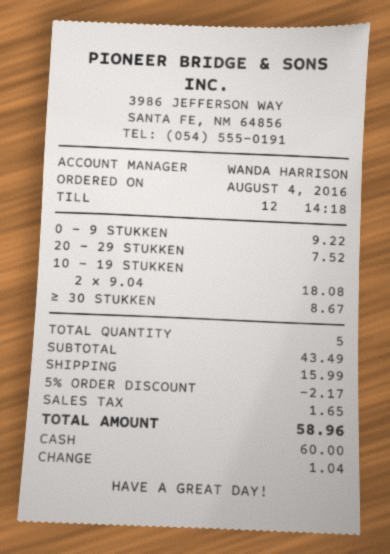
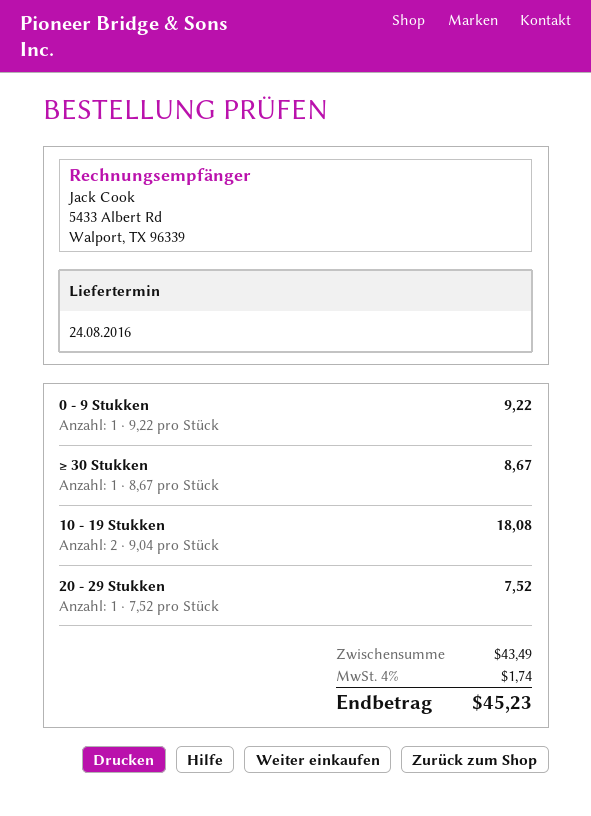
discount: 5% = 2.17 -> none
shipping: 15.99 -> none
tax: 1.65 -> 1.74
total: 58.96 -> 45.23

